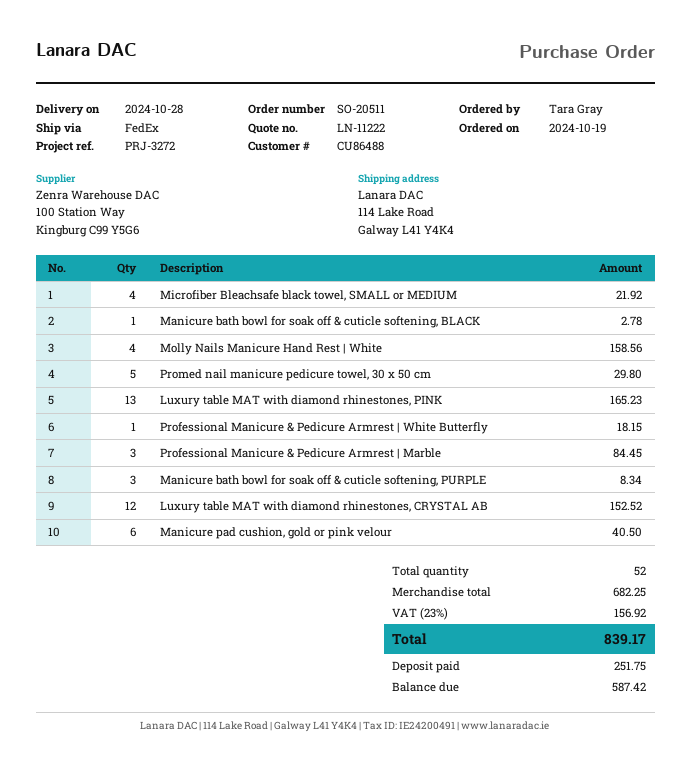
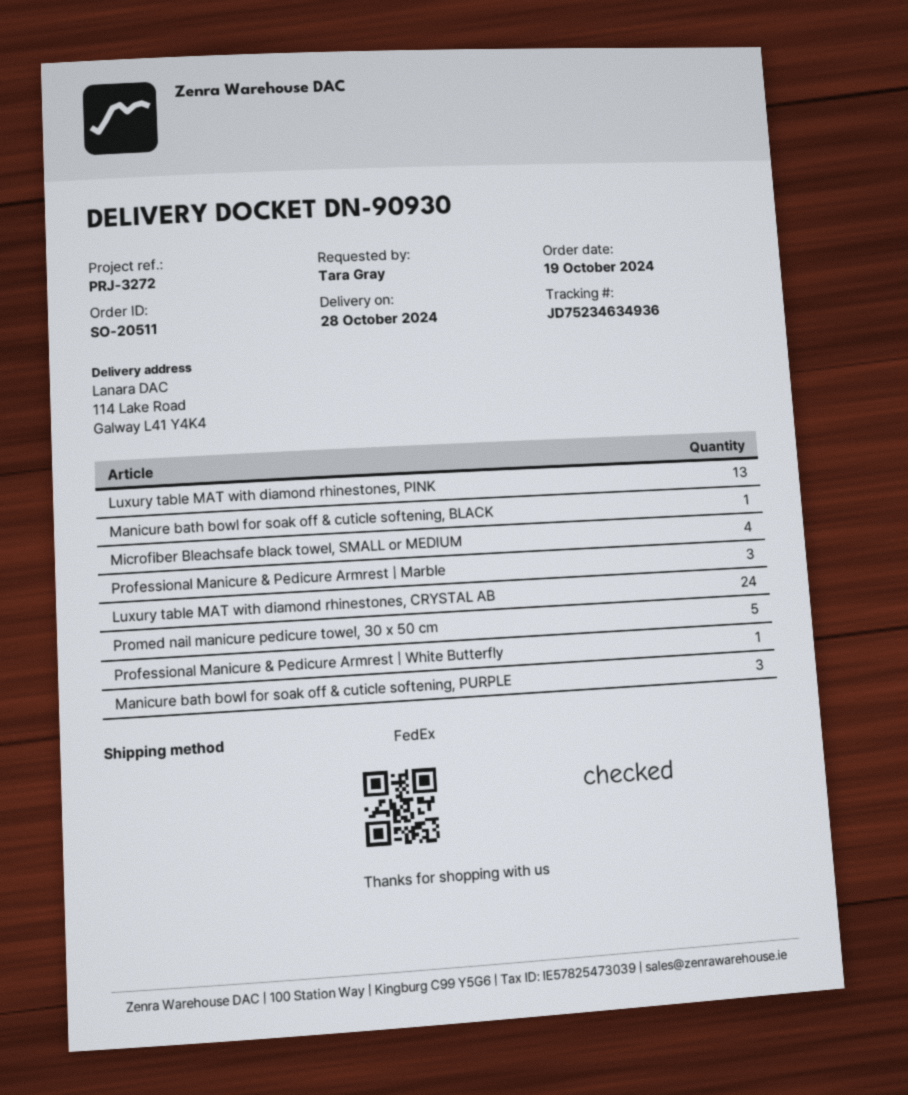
Molly Nails Manicure Hand Rest | White: 4 -> none
Luxury table MAT with diamond rhinestones, CRYSTAL AB: 12 -> 24
Manicure pad cushion, gold or pink velour: 6 -> none

